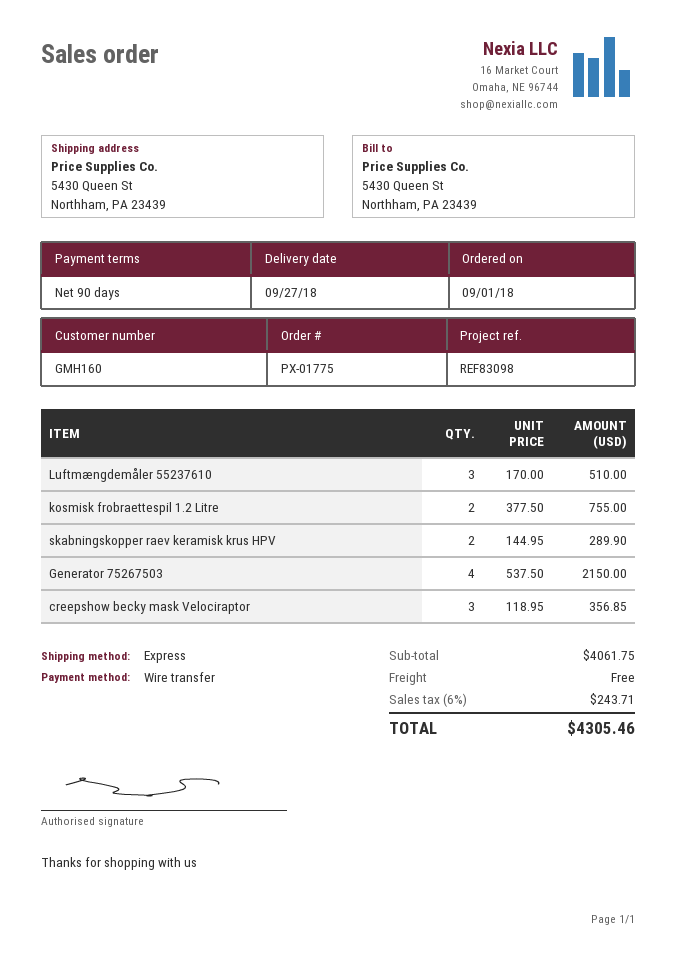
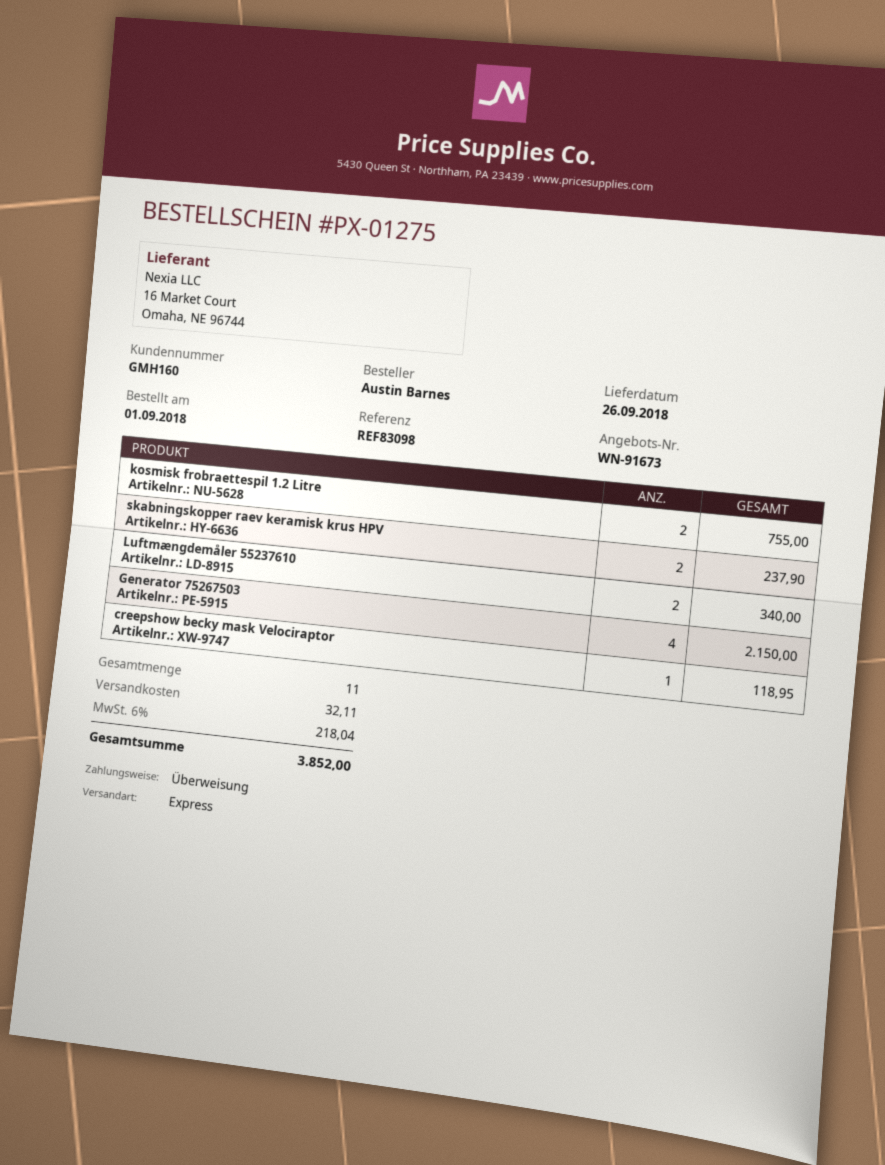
order number: PX-01775 -> PX-01275
delivery date: 2018-09-27 -> 2018-09-26
Luftmængdemåler 55237610: 3 for 510.00 -> 2 for 340.00
skabningskopper raev keramisk krus HPV: 2 for 289.90 -> 2 for 237.90
creepshow becky mask Velociraptor: 3 for 356.85 -> 1 for 118.95
shipping: 0.00 -> 32.11
tax: 6% = 243.71 -> 6% = 218.04
total: 4305.46 -> 3852.00

